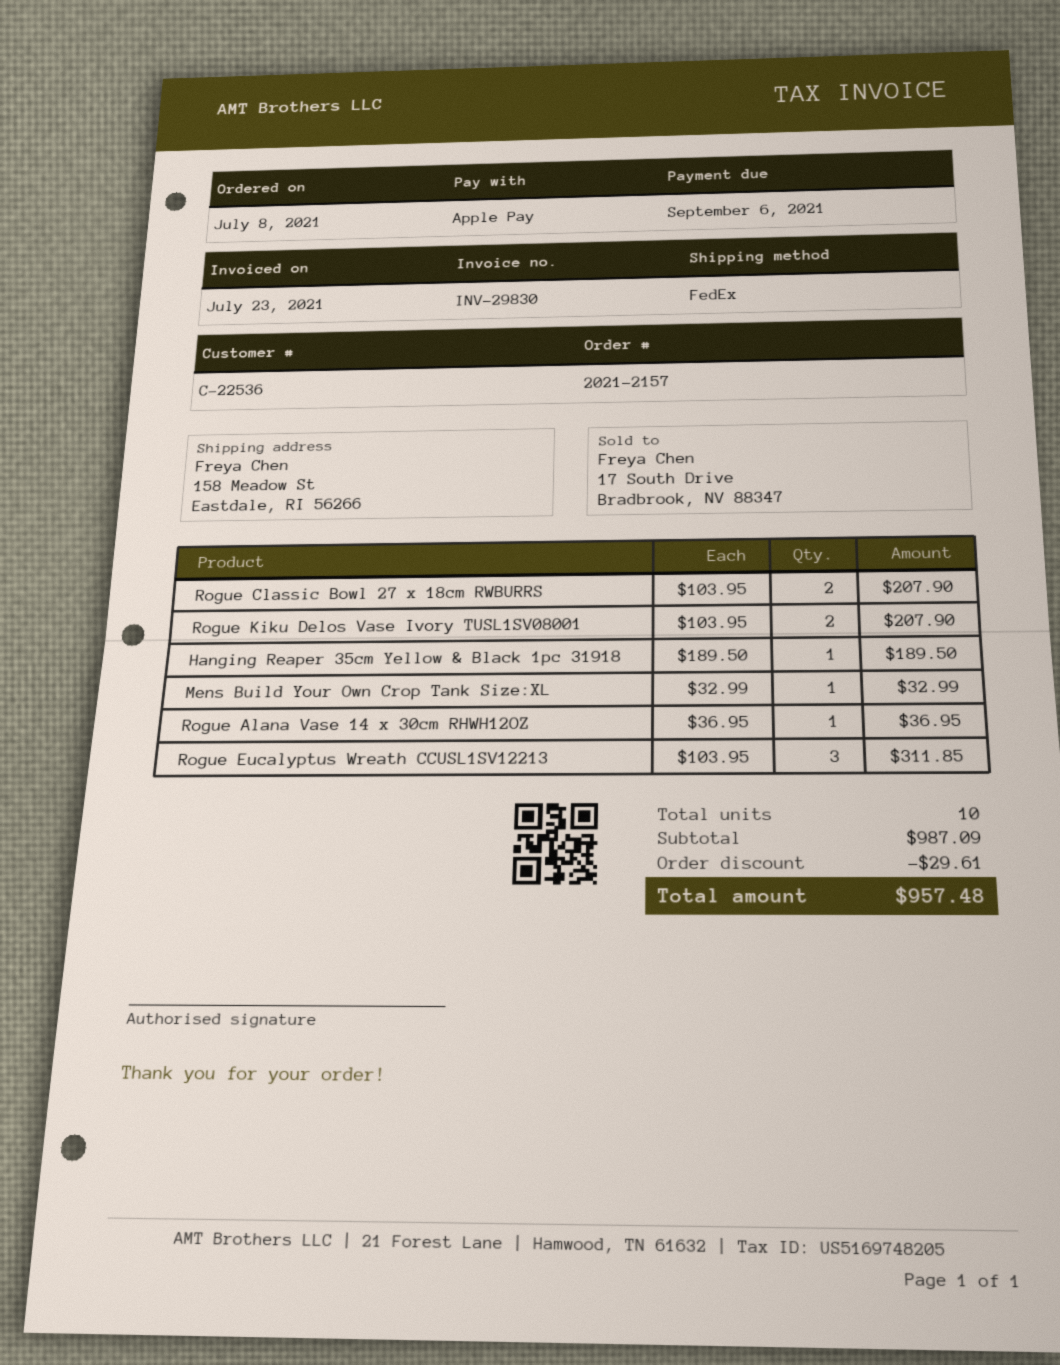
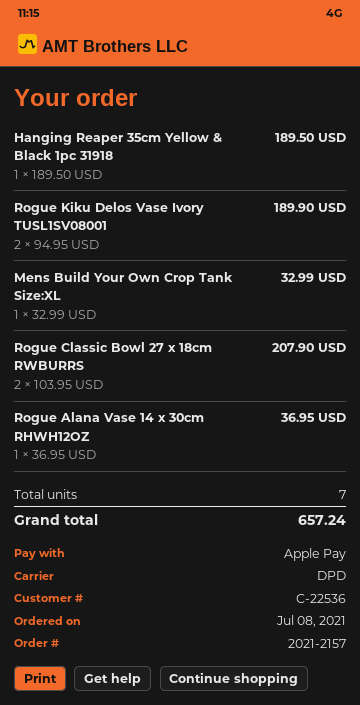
shipping method: FedEx -> DPD
Rogue Kiku Delos Vase Ivory TUSL1SV08001: 2 x 103.95 = 207.90 -> 2 x 94.95 = 189.90
Rogue Eucalyptus Wreath CCUSL1SV12213: 3 x 103.95 = 311.85 -> none
total quantity: 10 -> 7
discount: 29.61 -> none
total: 957.48 -> 657.24

